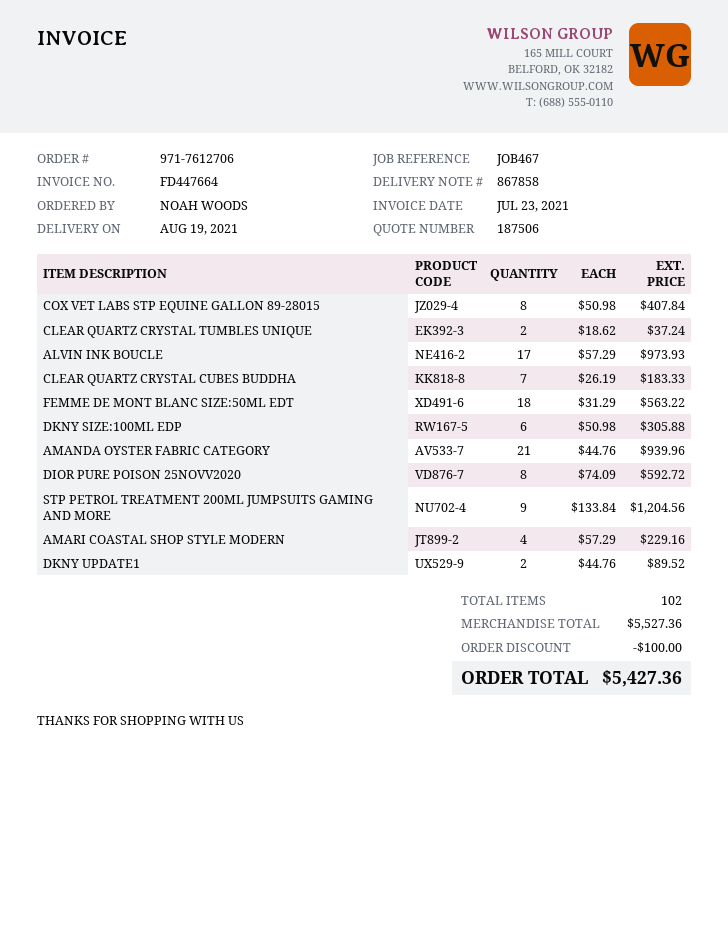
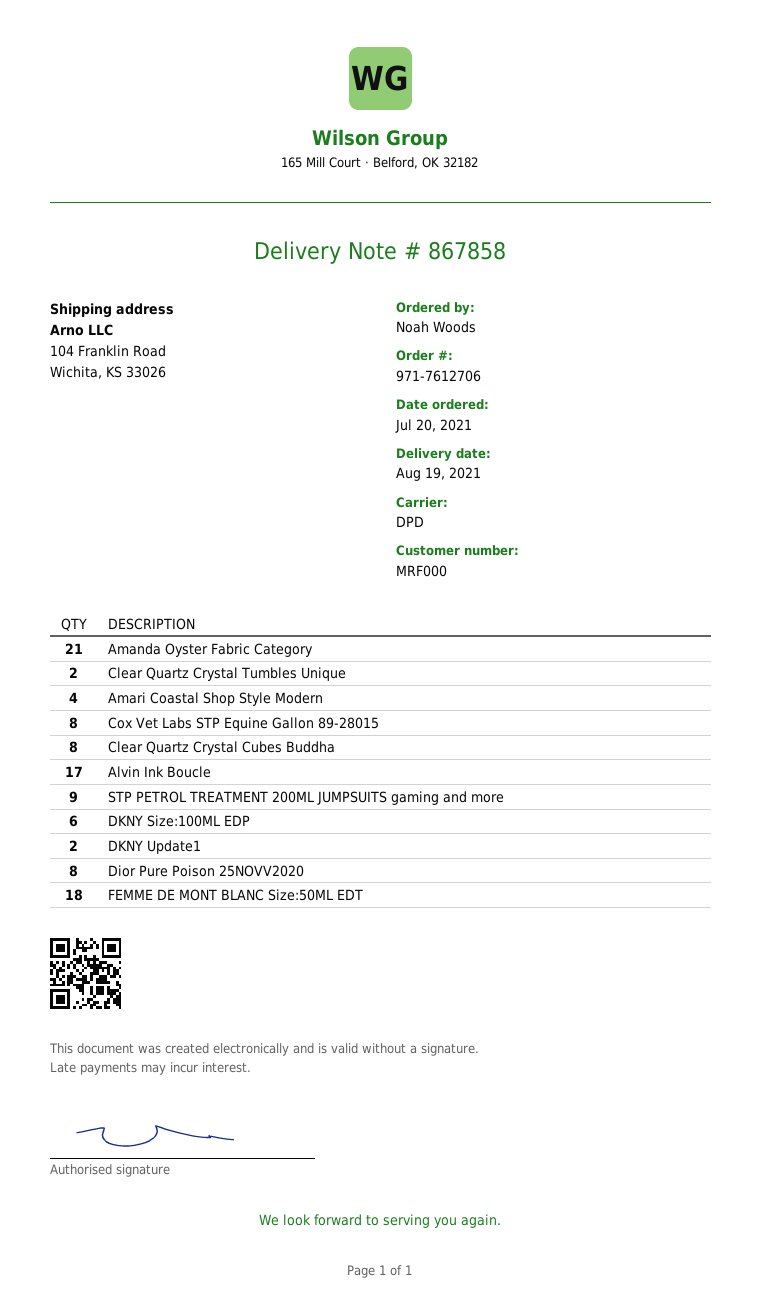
CLEAR QUARTZ CRYSTAL CUBES BUDDHA: 7 -> 8

